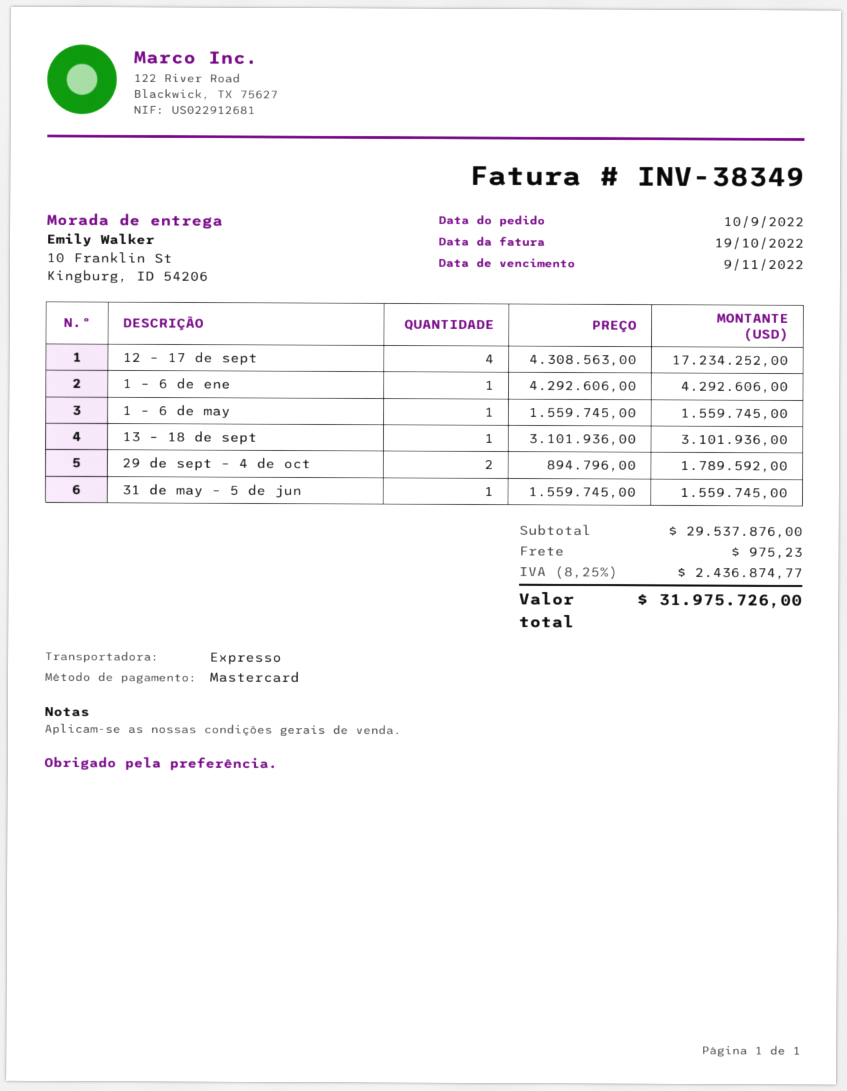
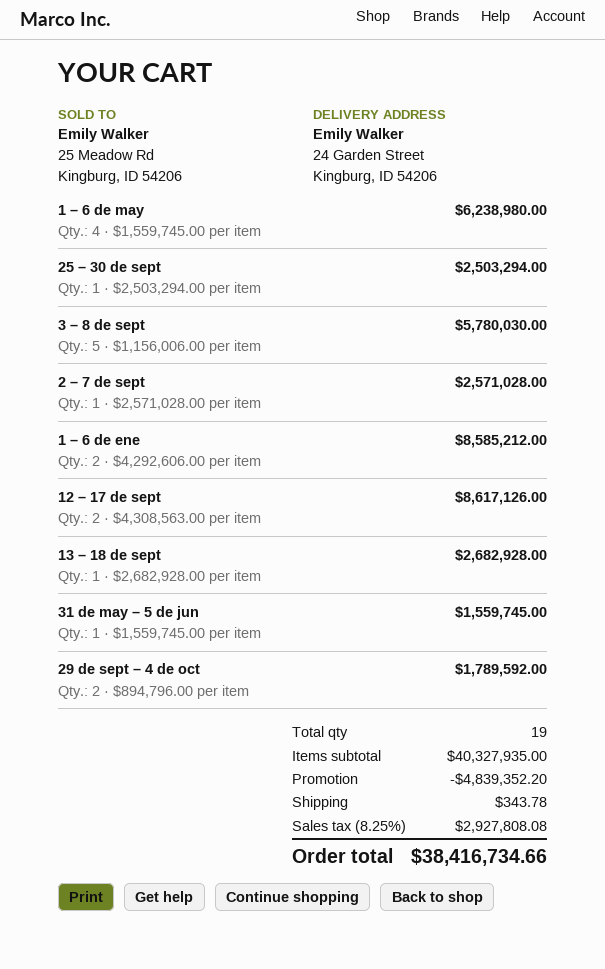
ship to: 10 Franklin St, Kingburg, ID 54206 -> 24 Garden Street, Kingburg, ID 54206
12 – 17 de sept: 4 x 4308563.00 = 17234252.00 -> 2 x 4308563.00 = 8617126.00
1 – 6 de ene: 1 x 4292606.00 = 4292606.00 -> 2 x 4292606.00 = 8585212.00
1 – 6 de may: 1 x 1559745.00 = 1559745.00 -> 4 x 1559745.00 = 6238980.00
13 – 18 de sept: 1 x 3101936.00 = 3101936.00 -> 1 x 2682928.00 = 2682928.00
25 – 30 de sept: none -> 1 x 2503294.00 = 2503294.00
3 – 8 de sept: none -> 5 x 1156006.00 = 5780030.00
2 – 7 de sept: none -> 1 x 2571028.00 = 2571028.00
subtotal: 29537876.00 -> 40327935.00
discount: none -> 4839352.20
shipping: 975.23 -> 343.78
tax: 8.25% = 2436874.77 -> 8.25% = 2927808.08
total: 31975726.00 -> 38416734.66

